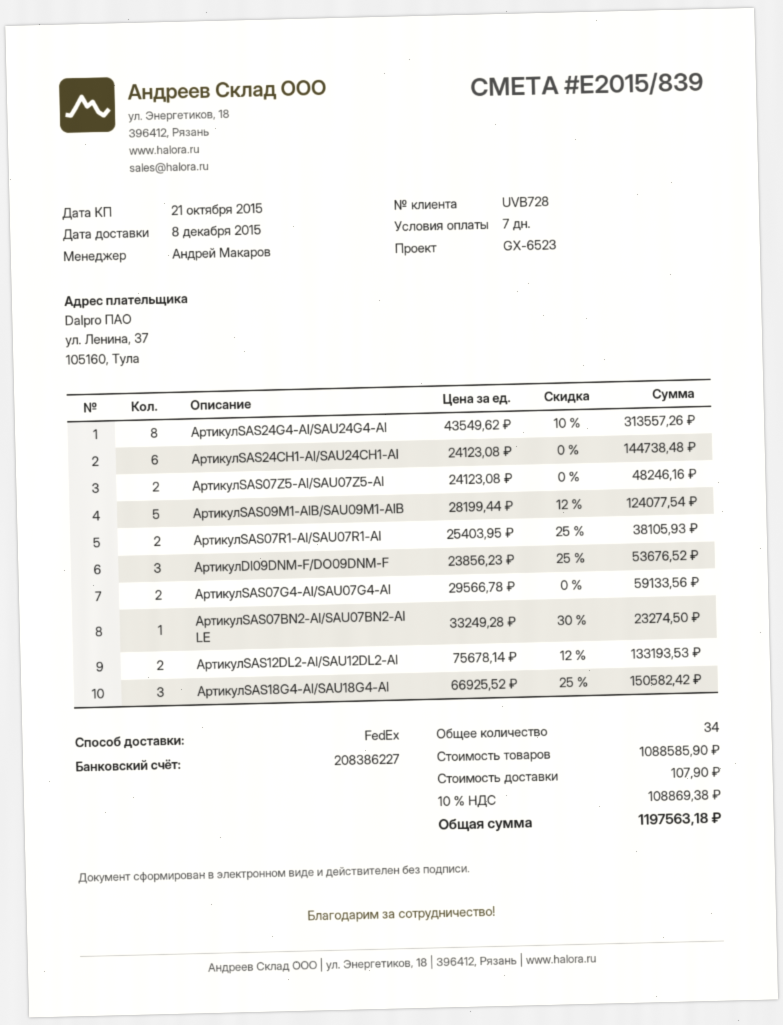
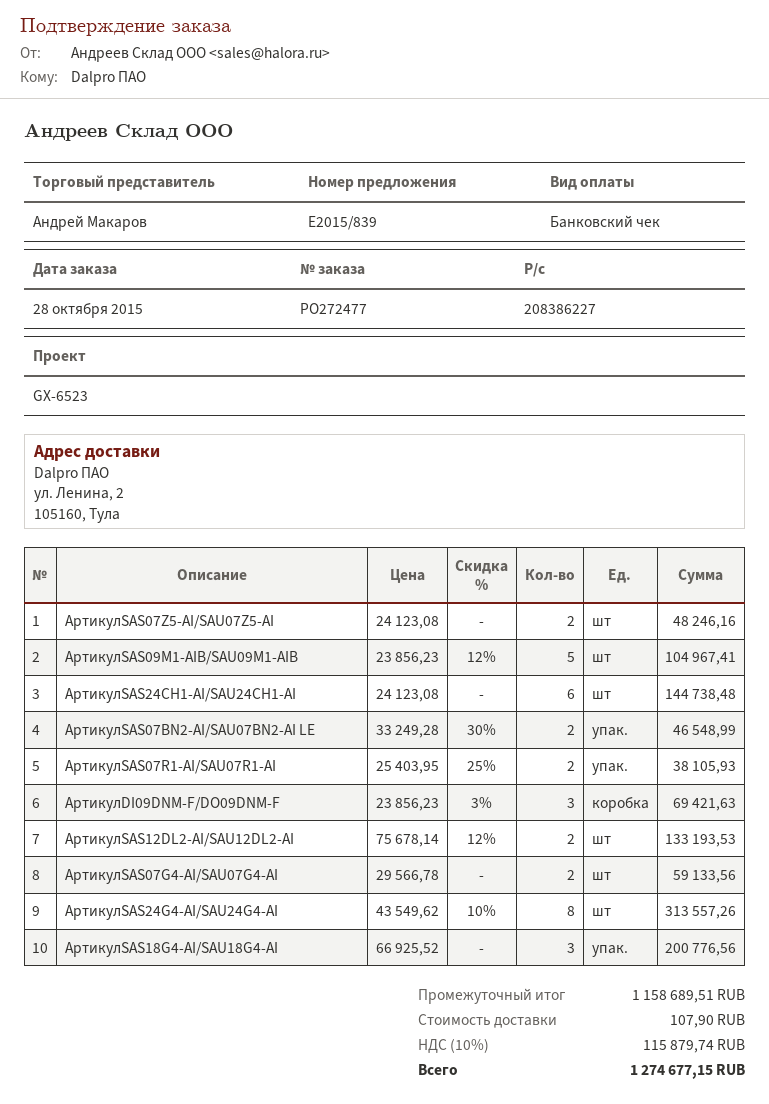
АртикулSAS09M1-AIB/SAU09M1-AIB: 5 x 28199.44 - 12% = 124077.54 -> 5 x 23856.23 - 12% = 104967.41
АртикулDI09DNM-F/DO09DNM-F: 3 x 23856.23 - 25% = 53676.52 -> 3 x 23856.23 - 3% = 69421.63
АртикулSAS07BN2-AI/SAU07BN2-AI LE: 1 x 33249.28 - 30% = 23274.50 -> 2 x 33249.28 - 30% = 46548.99
АртикулSAS18G4-AI/SAU18G4-AI: 3 x 66925.52 - 25% = 150582.42 -> 3 x 66925.52 = 200776.56
subtotal: 1088585.90 -> 1158689.51
tax: 10% = 108869.38 -> 10% = 115879.74
total: 1197563.18 -> 1274677.15

